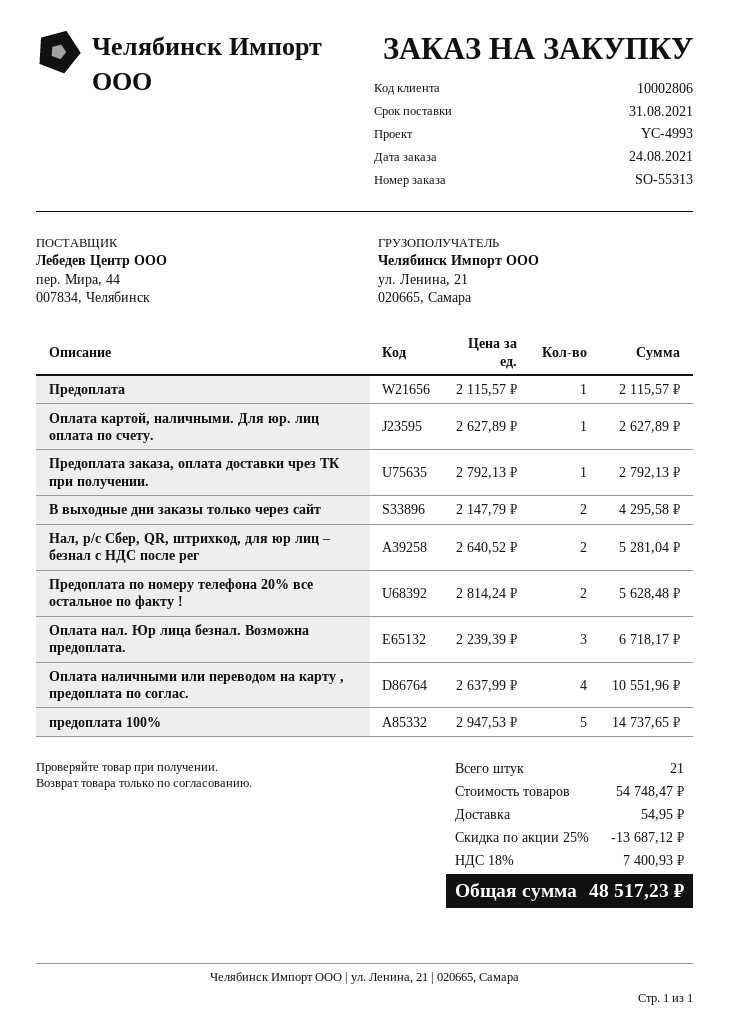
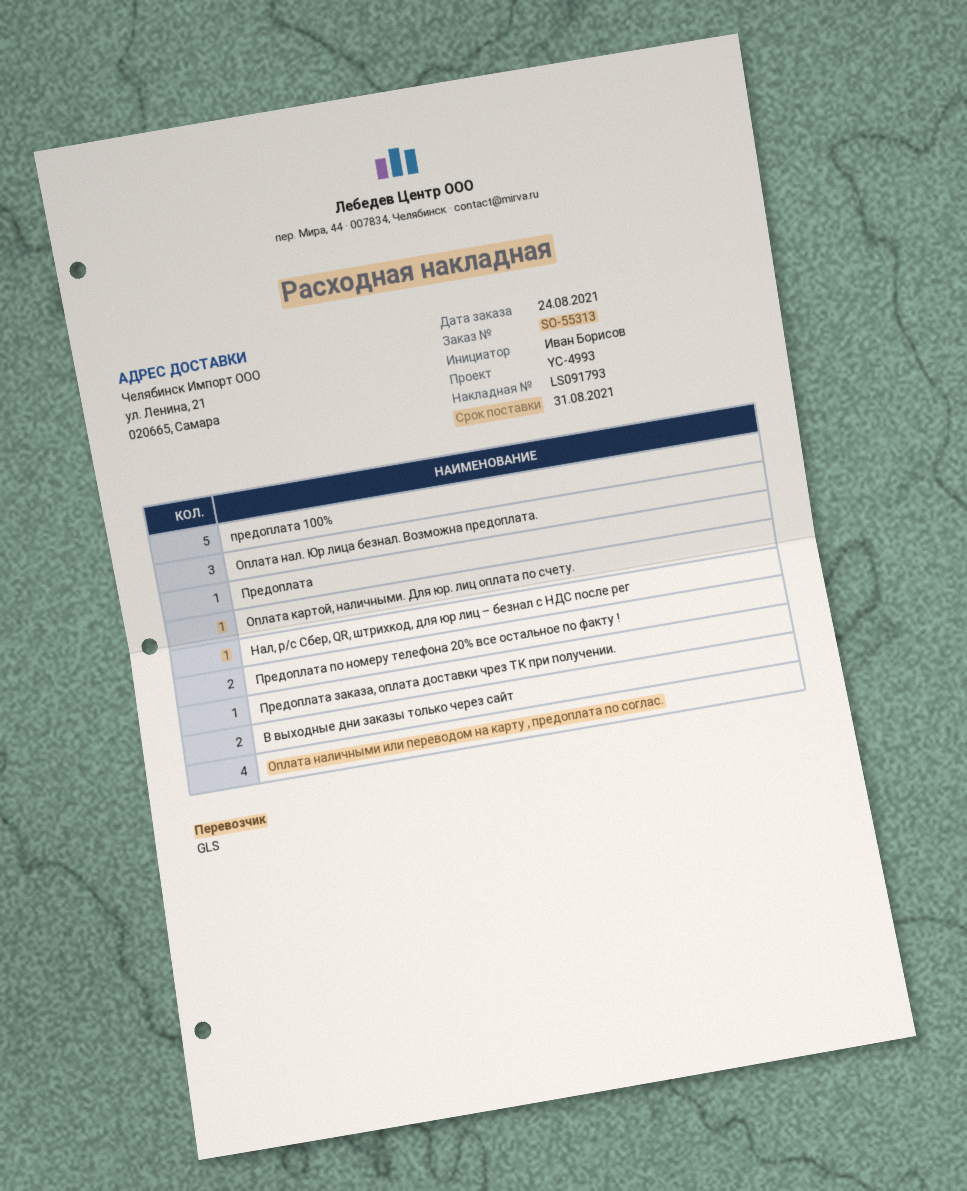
Нал, р/с Сбер, QR, штрихкод, для юр лиц – безнал с НДС после рег: 2 -> 1

